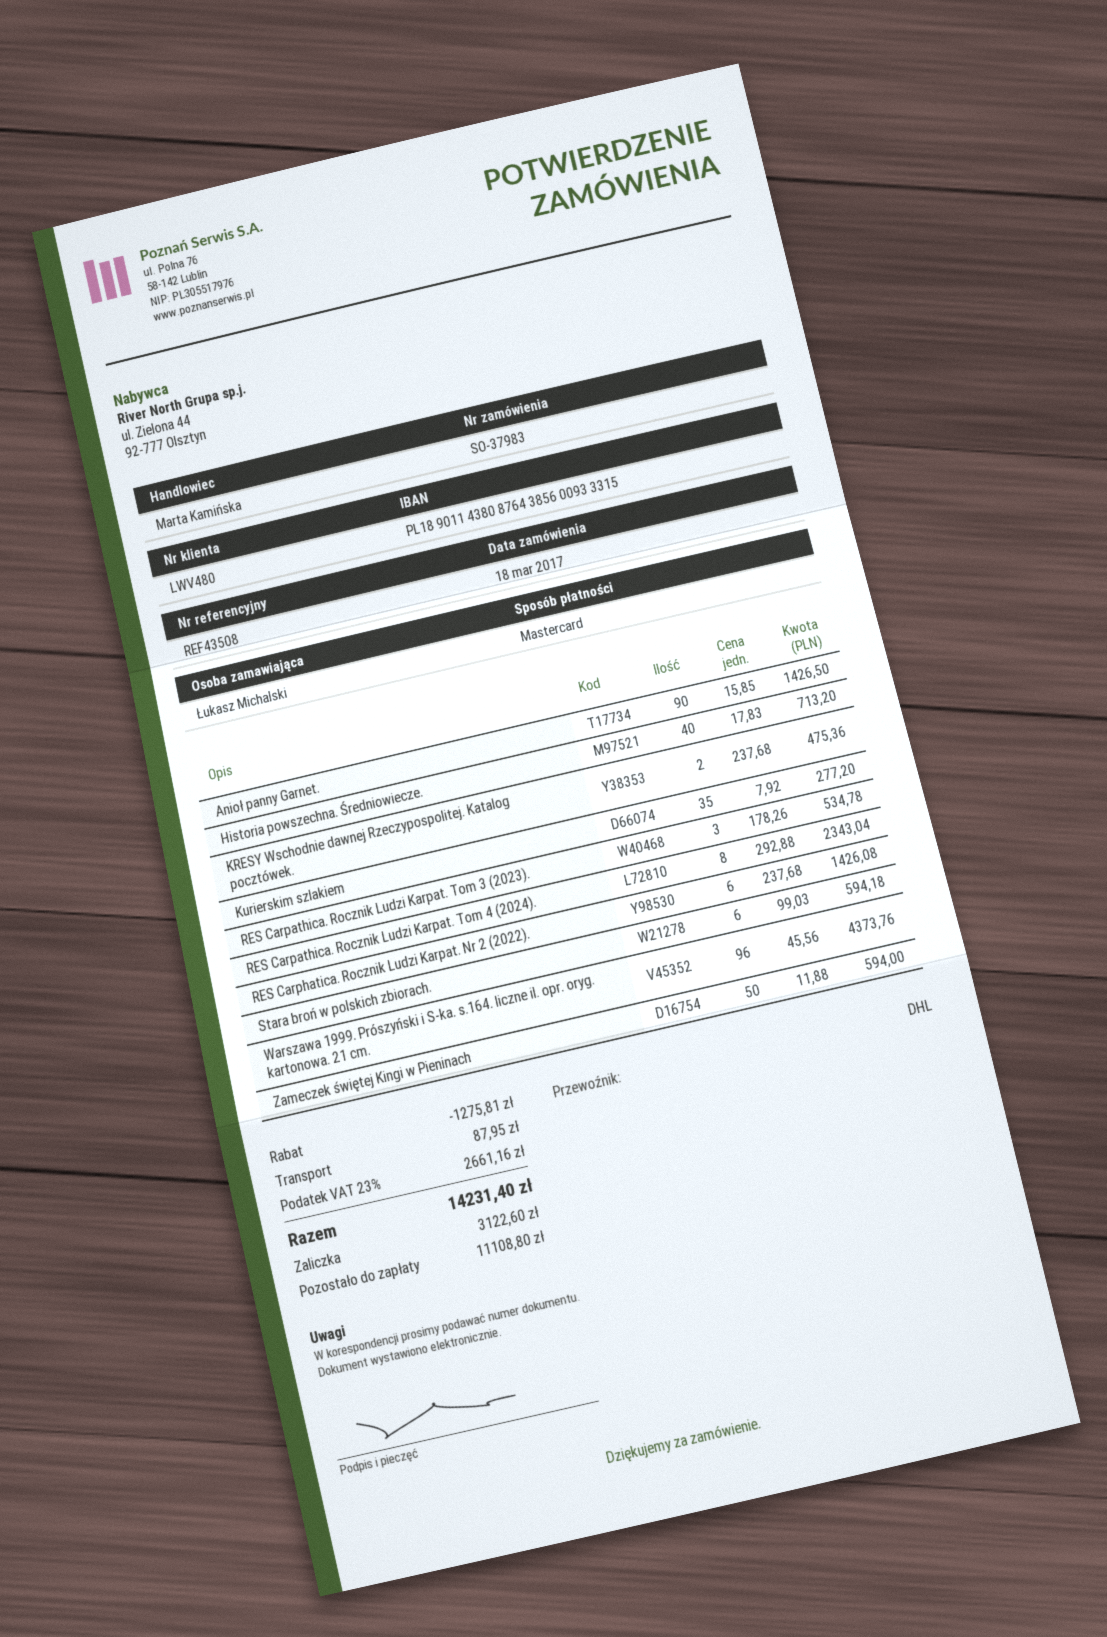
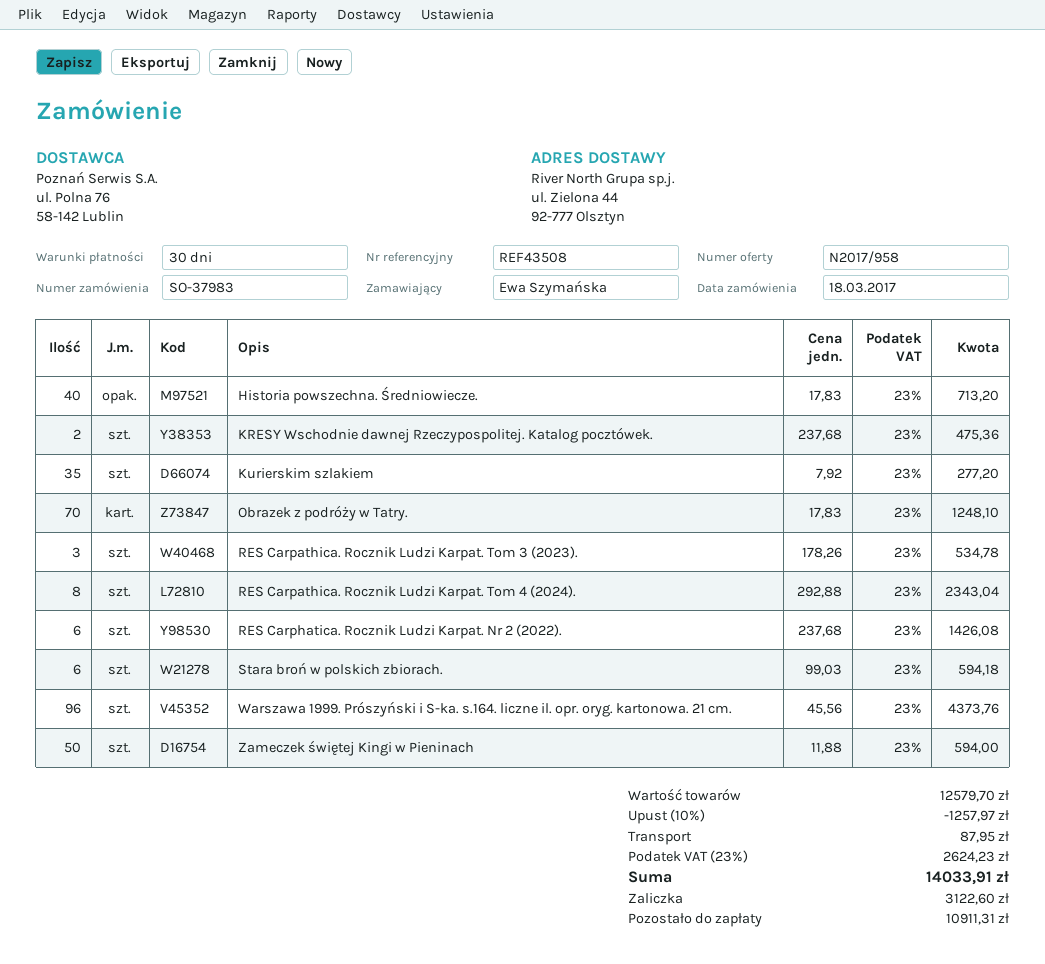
ordered by: Łukasz Michalski -> Ewa Szymańska
Anioł panny Garnet.: 90 x 15.85 = 1426.50 -> none
Obrazek z podróży w Tatry.: none -> 70 x 17.83 = 1248.10
discount: 1275.81 -> 1257.97
tax: 23% = 2661.16 -> 23% = 2624.23
total: 14231.40 -> 14033.91
balance: 11108.80 -> 10911.31

